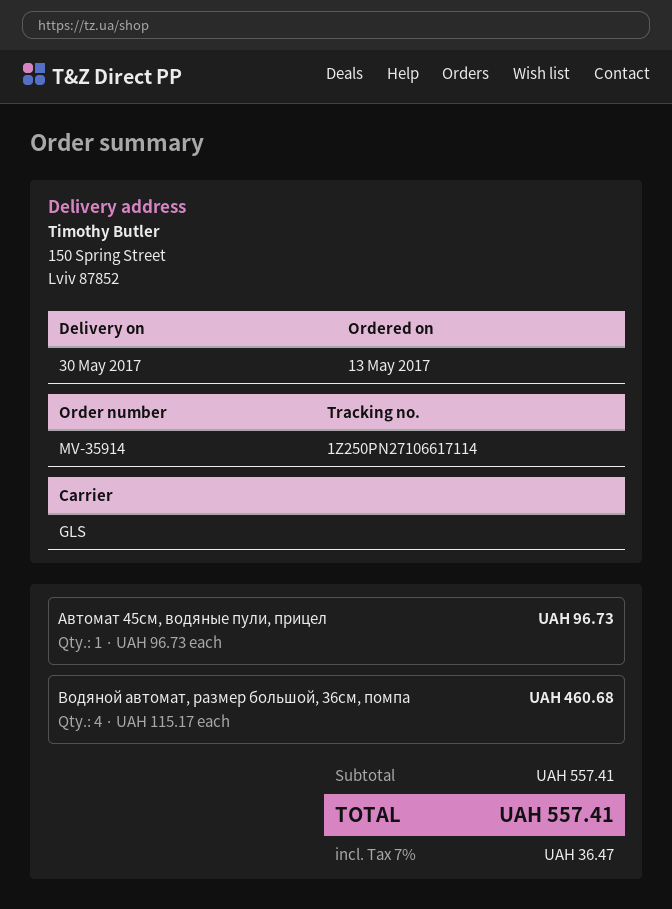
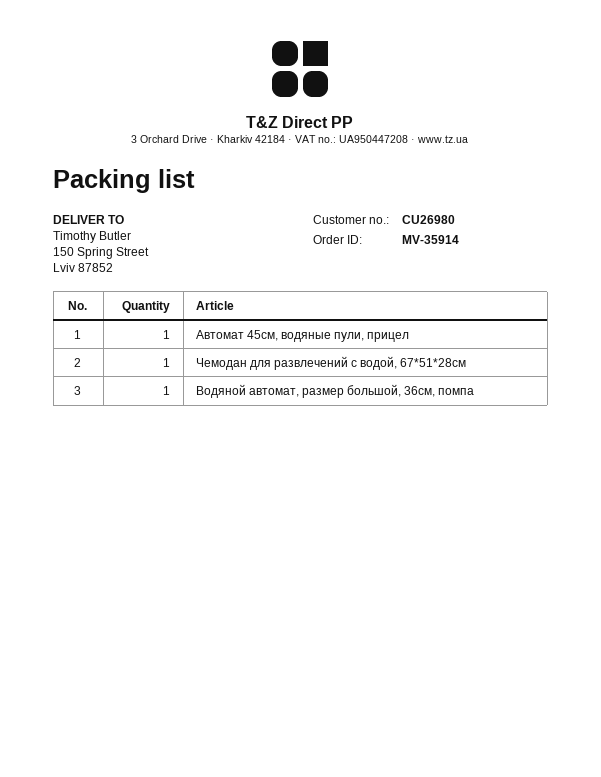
Водяной автомат, размер большой, 36см, помпа: 4 -> 1
Чемодан для развлечений с водой, 67*51*28см: none -> 1

